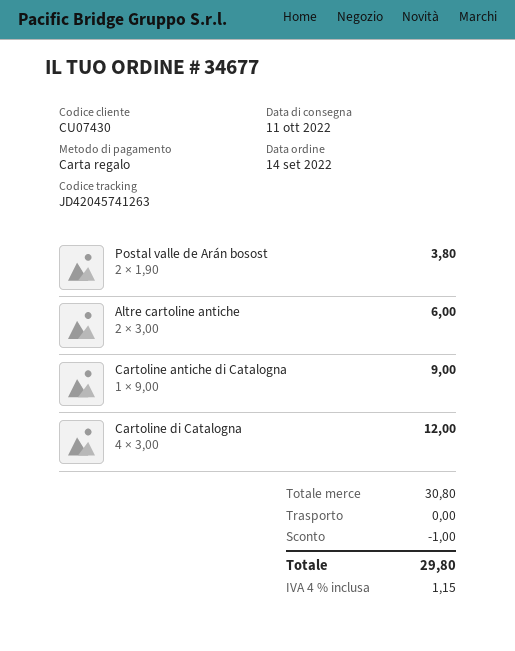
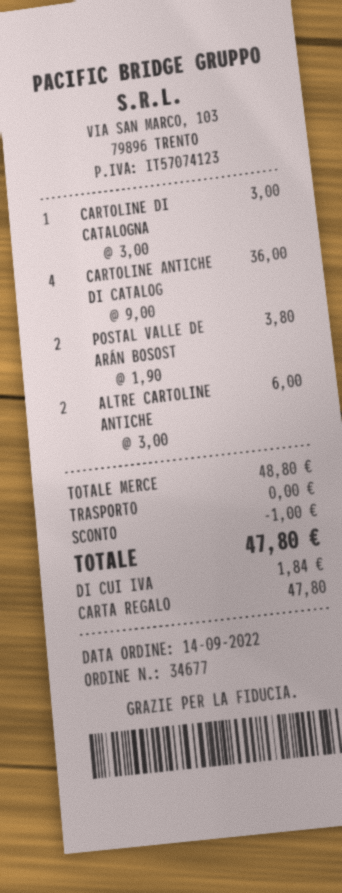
Cartoline antiche di Catalogna: 1 x 9.00 = 9.00 -> 4 x 9.00 = 36.00
Cartoline di Catalogna: 4 x 3.00 = 12.00 -> 1 x 3.00 = 3.00
subtotal: 30.80 -> 48.80
tax: 1.15 -> 1.84
total: 29.80 -> 47.80

